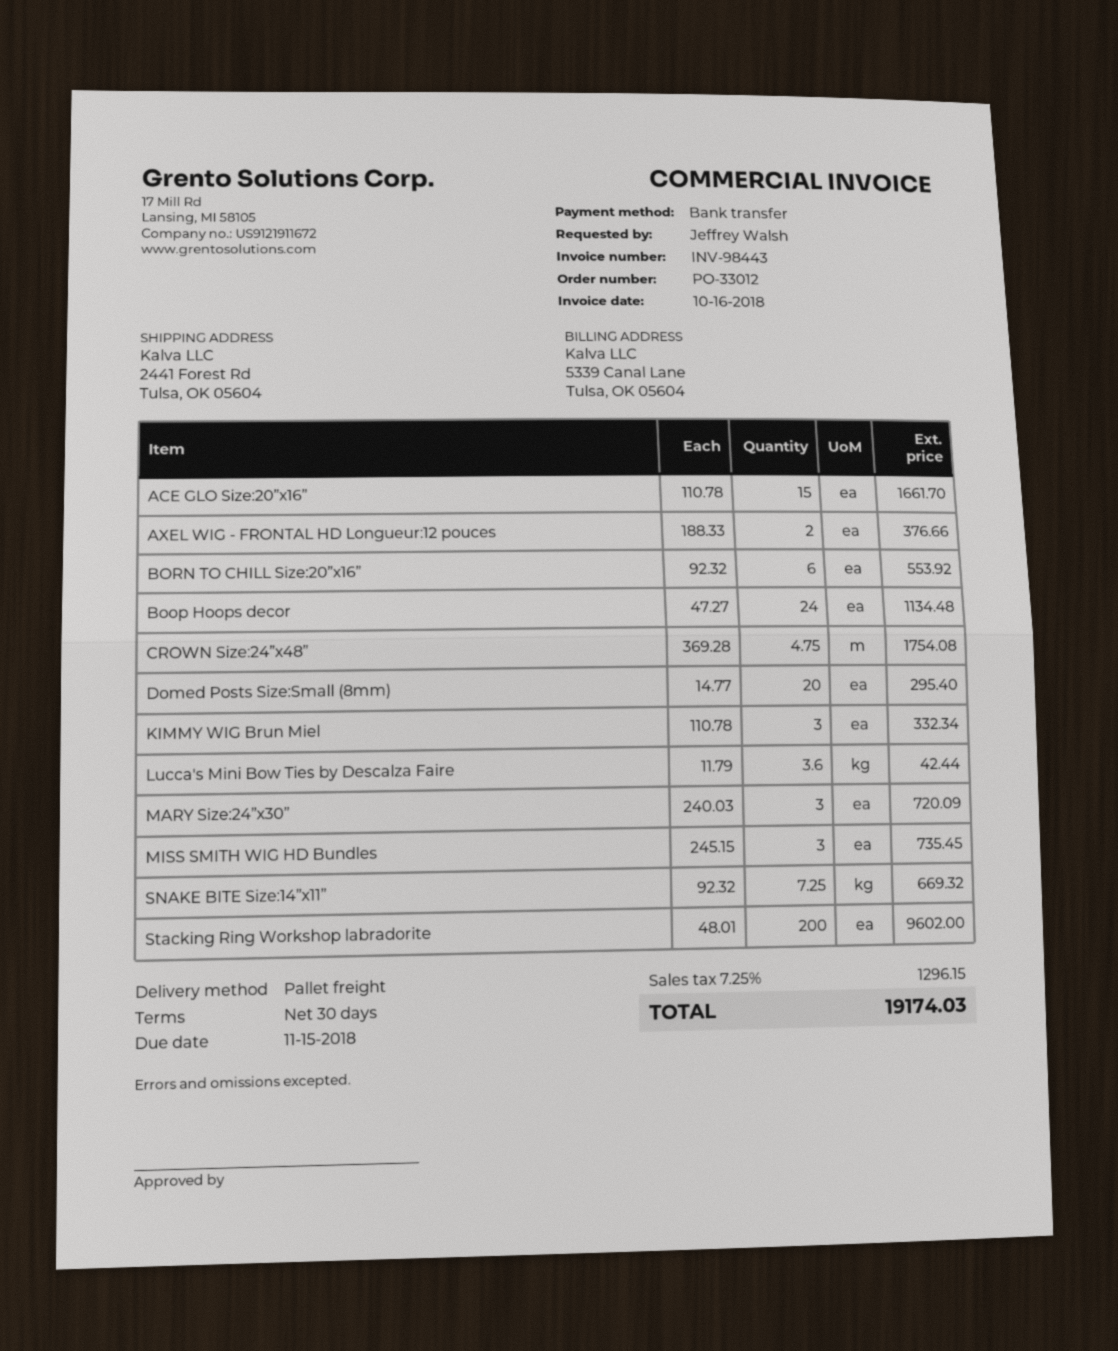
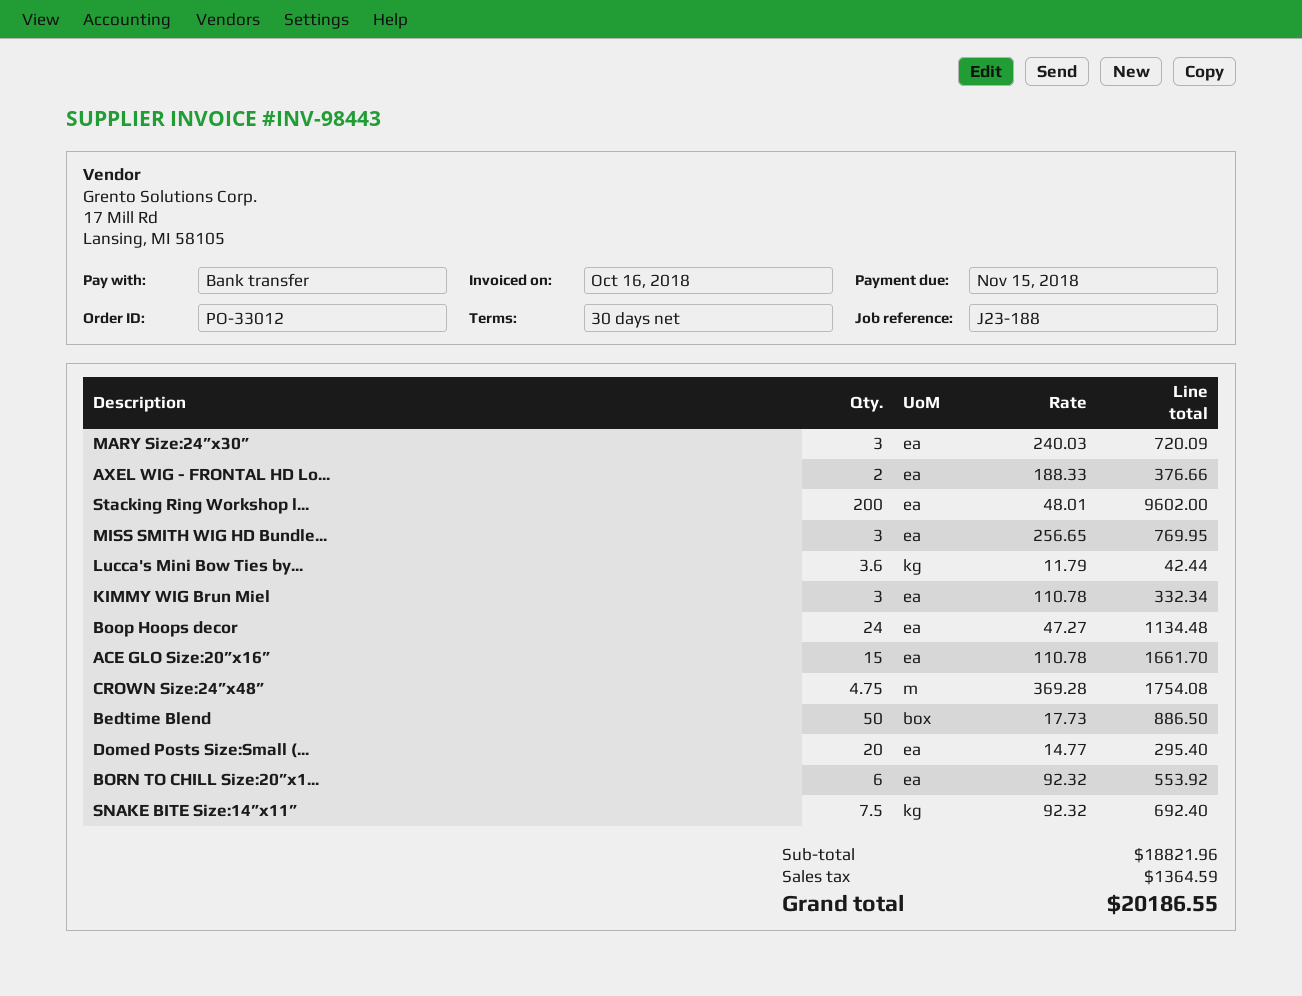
MISS SMITH WIG HD Bundles: 3 x 245.15 = 735.45 -> 3 x 256.65 = 769.95
SNAKE BITE Size:14”x11”: 7.25 x 92.32 = 669.32 -> 7.5 x 92.32 = 692.40
Bedtime Blend: none -> 50 x 17.73 = 886.50
tax: 1296.15 -> 1364.59
total: 19174.03 -> 20186.55

